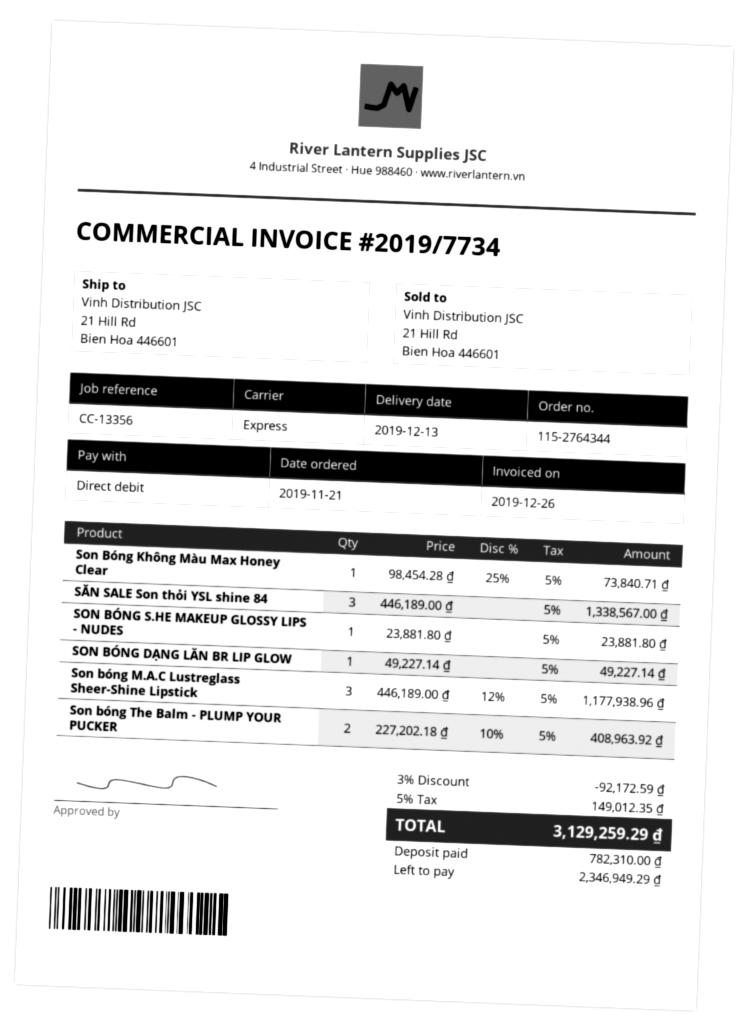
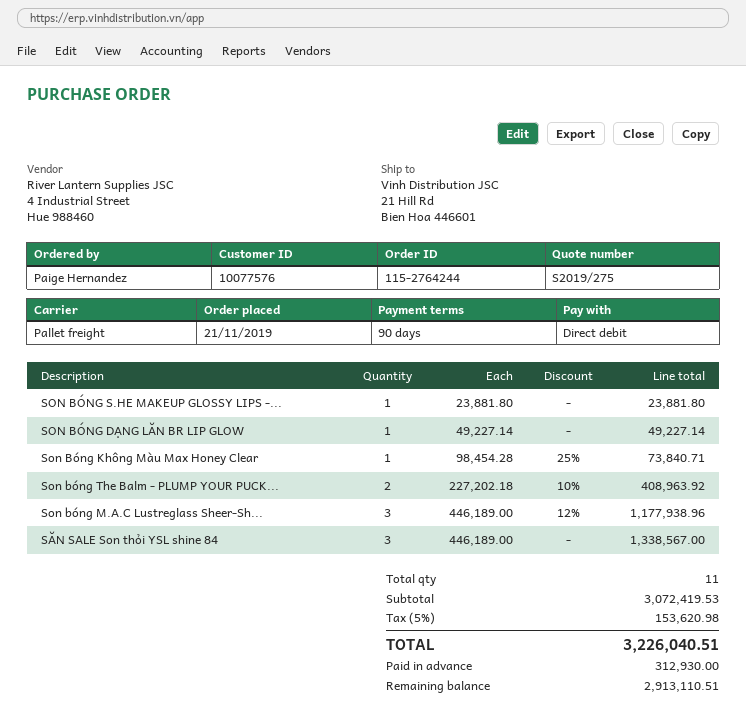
order number: 115-2764344 -> 115-2764244
shipping method: express -> pallet freight
discount: 3% = 92172.59 -> none
tax: 5% = 149012.35 -> 5% = 153620.98
total: 3129259.29 -> 3226040.51
deposit: 782310.00 -> 312930.00
balance: 2346949.29 -> 2913110.51

